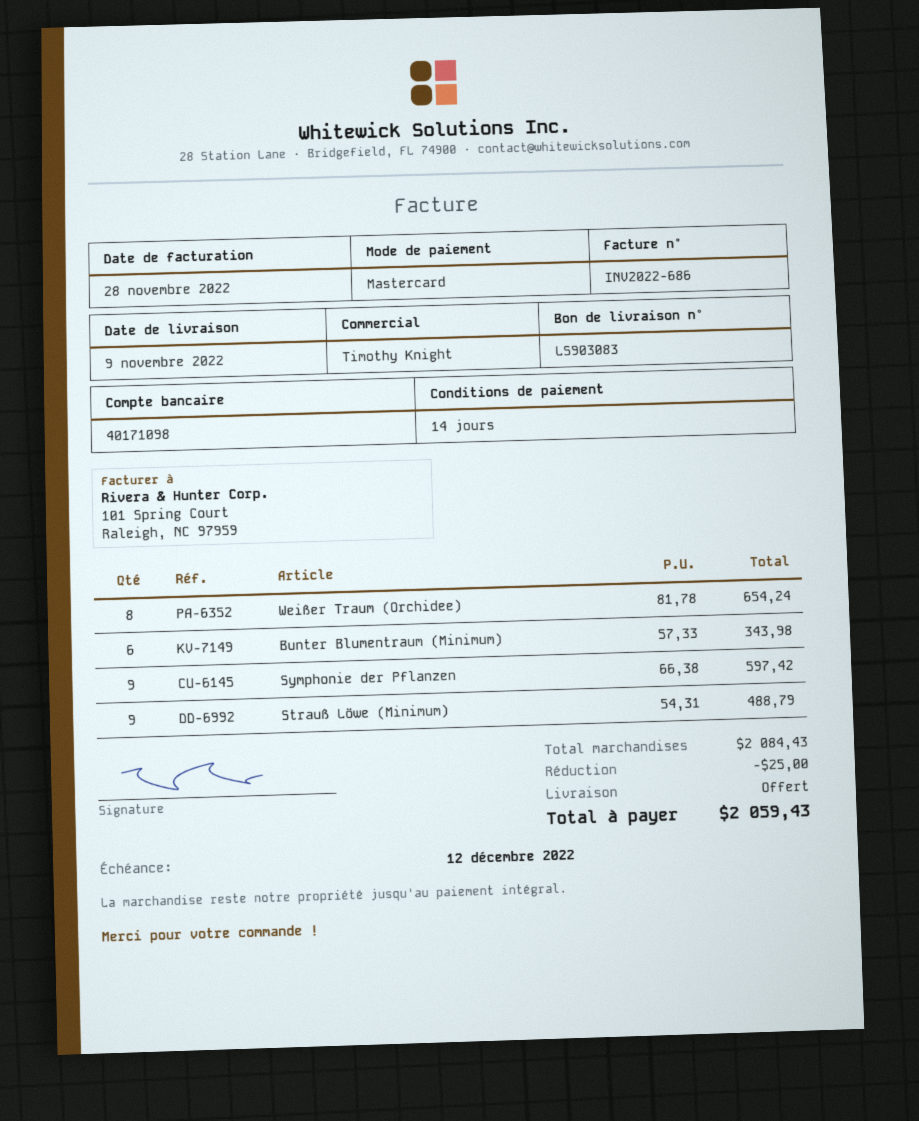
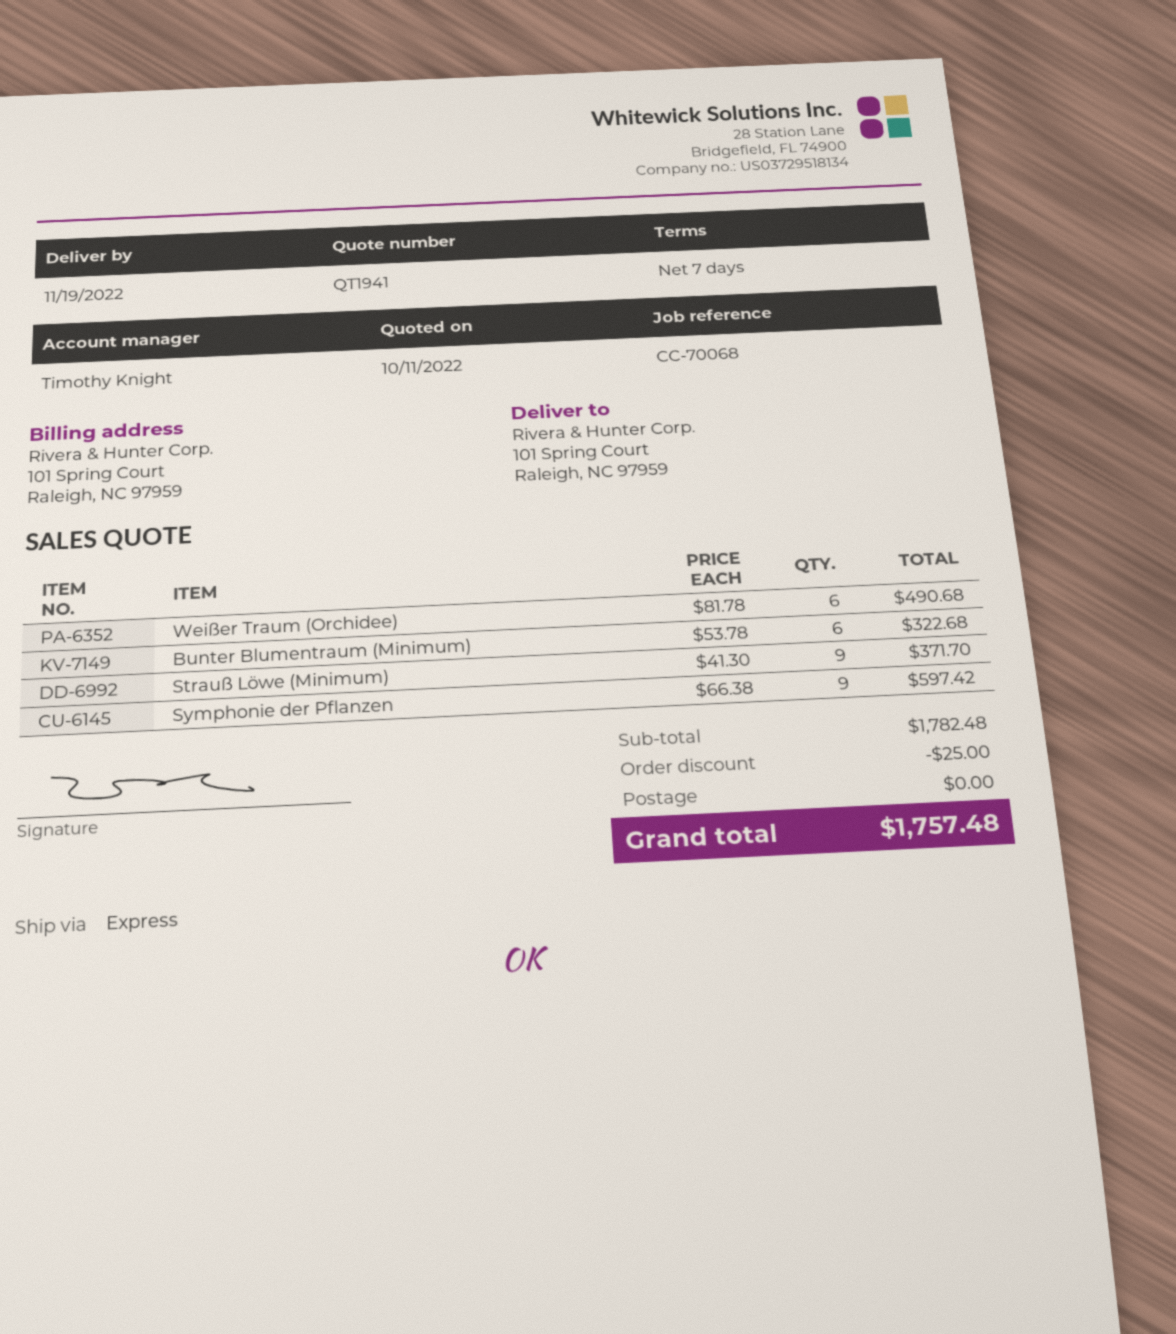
delivery date: 2022-11-09 -> 2022-11-19
payment terms: 14 days -> 7 days
Weißer Traum (Orchidee): 8 x 81.78 = 654.24 -> 6 x 81.78 = 490.68
Bunter Blumentraum (Minimum): 6 x 57.33 = 343.98 -> 6 x 53.78 = 322.68
Strauß Löwe (Minimum): 9 x 54.31 = 488.79 -> 9 x 41.30 = 371.70
subtotal: 2084.43 -> 1782.48
total: 2059.43 -> 1757.48

